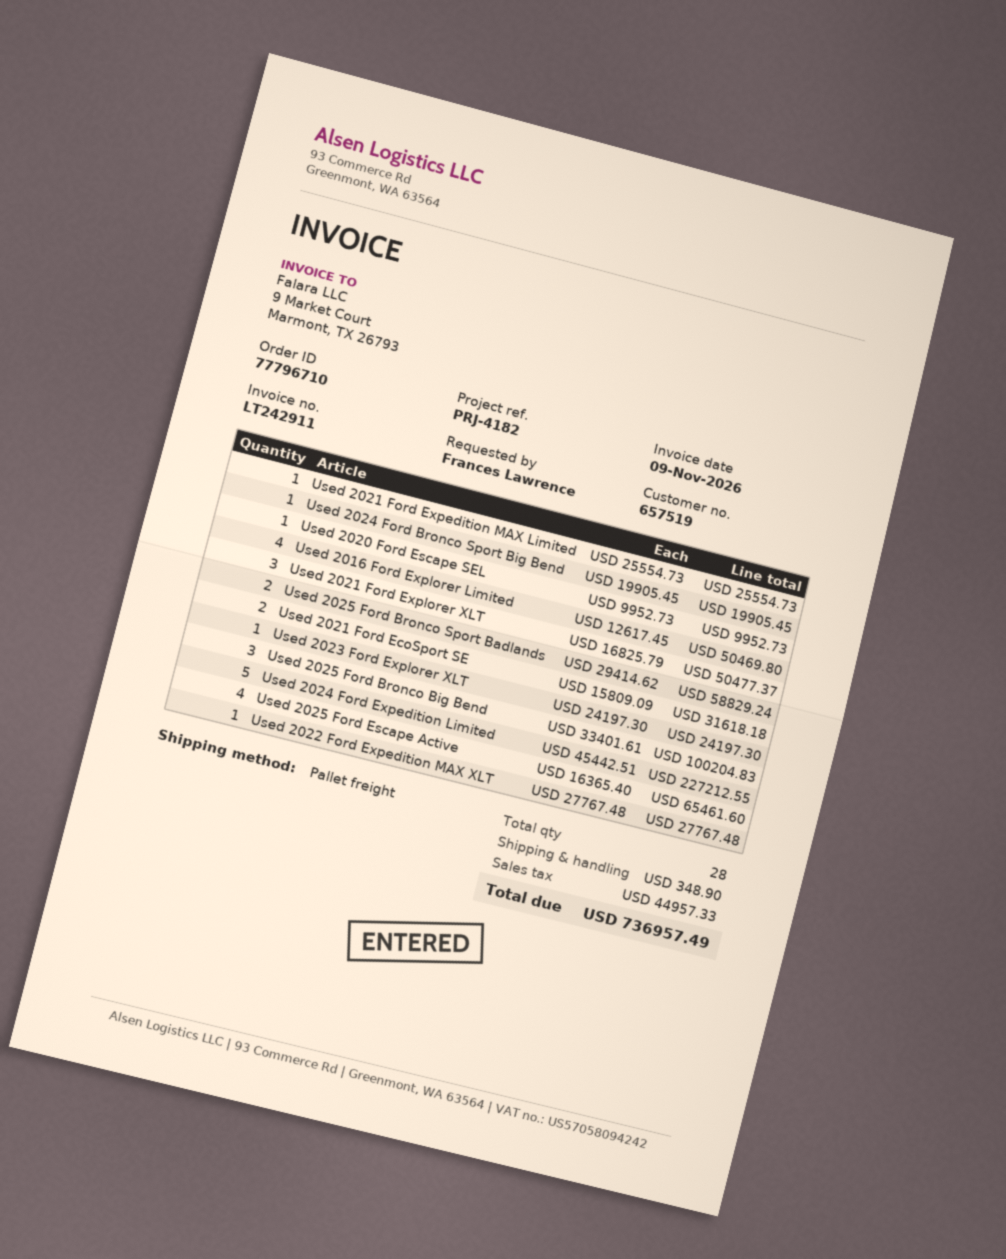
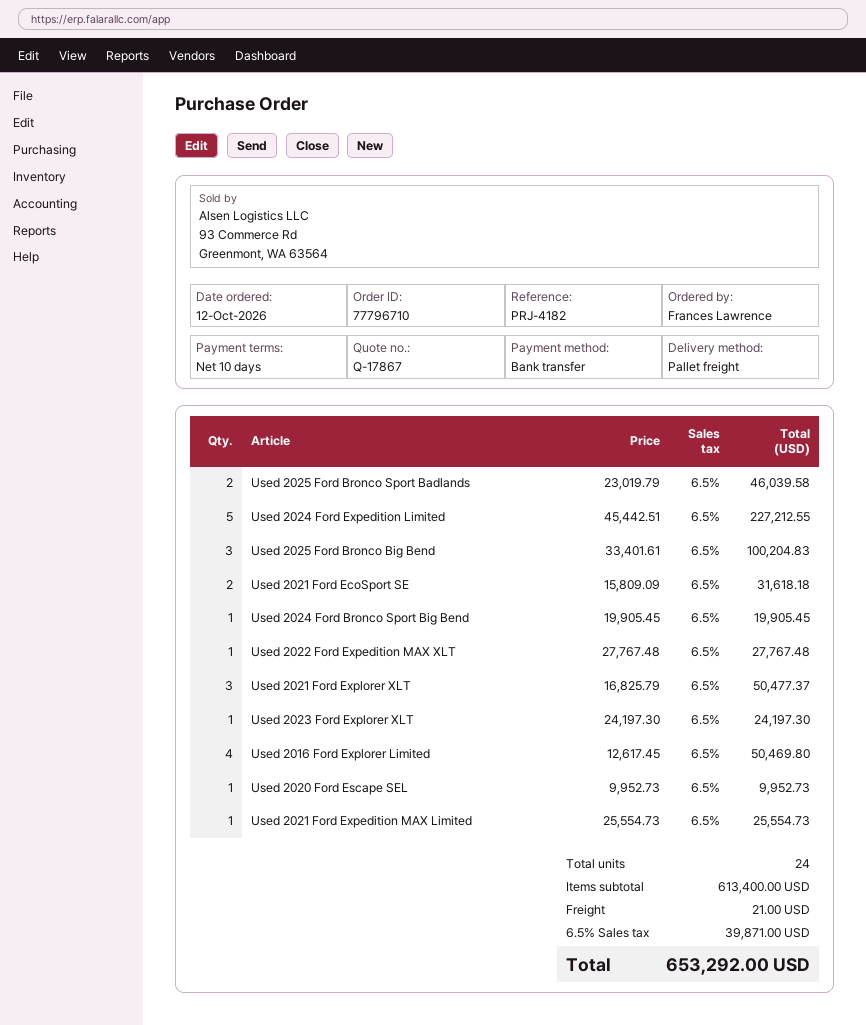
Used 2025 Ford Bronco Sport Badlands: 2 x 29414.62 = 58829.24 -> 2 x 23019.79 = 46039.58
Used 2025 Ford Escape Active: 4 x 16365.40 = 65461.60 -> none
total quantity: 28 -> 24
shipping: 348.90 -> 21.00
tax: 44957.33 -> 39871.00
total: 736957.49 -> 653292.00

